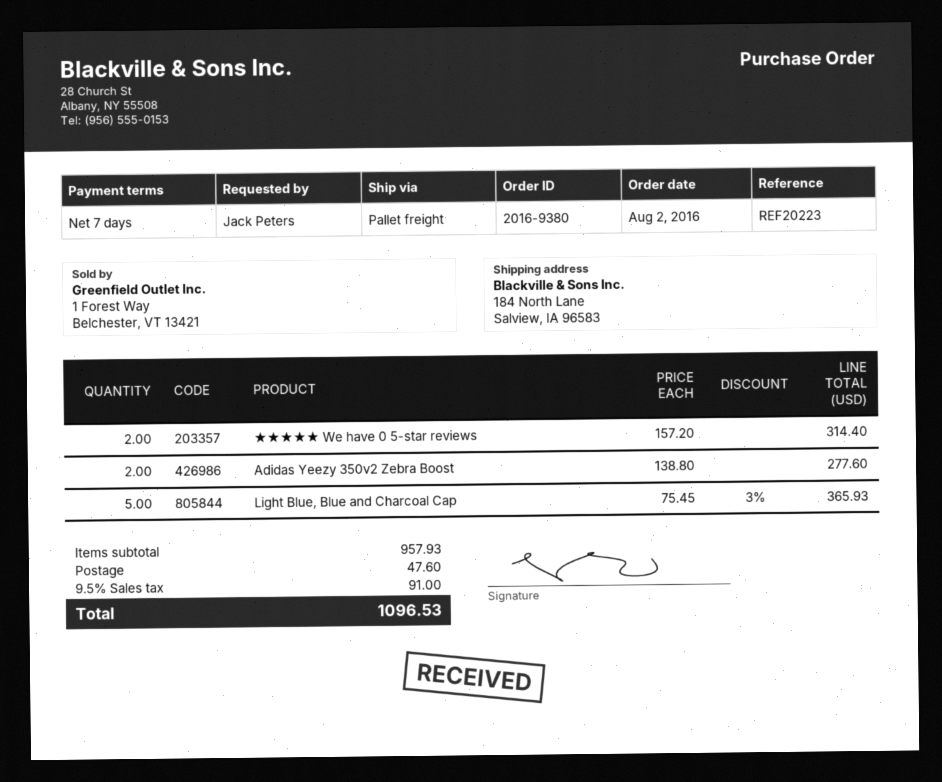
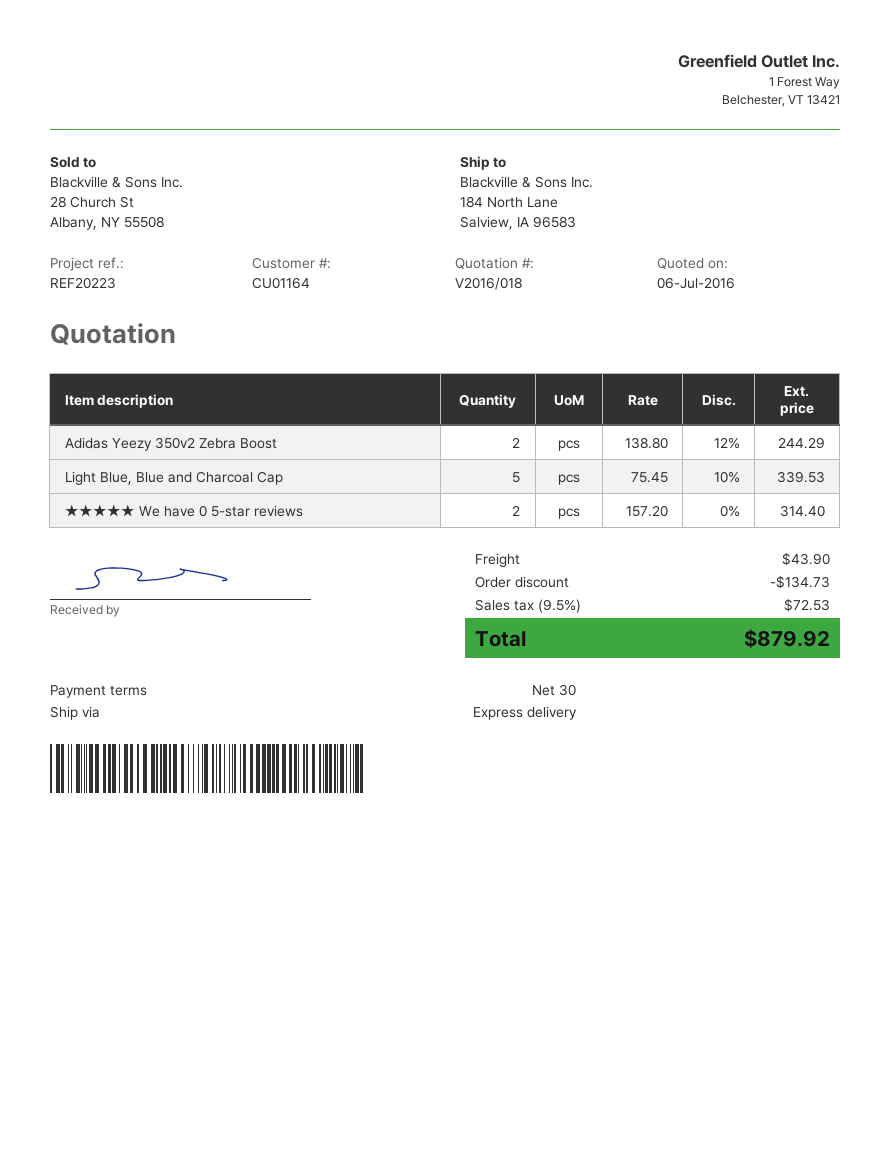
payment terms: 7 days -> 30 days
shipping method: pallet freight -> express
Adidas Yeezy 350v2 Zebra Boost: 2 x 138.80 = 277.60 -> 2 x 138.80 - 12% = 244.29
Light Blue, Blue and Charcoal Cap: 5 x 75.45 - 3% = 365.93 -> 5 x 75.45 - 10% = 339.53
discount: none -> 134.73
shipping: 47.60 -> 43.90
tax: 9.5% = 91.00 -> 9.5% = 72.53
total: 1096.53 -> 879.92

